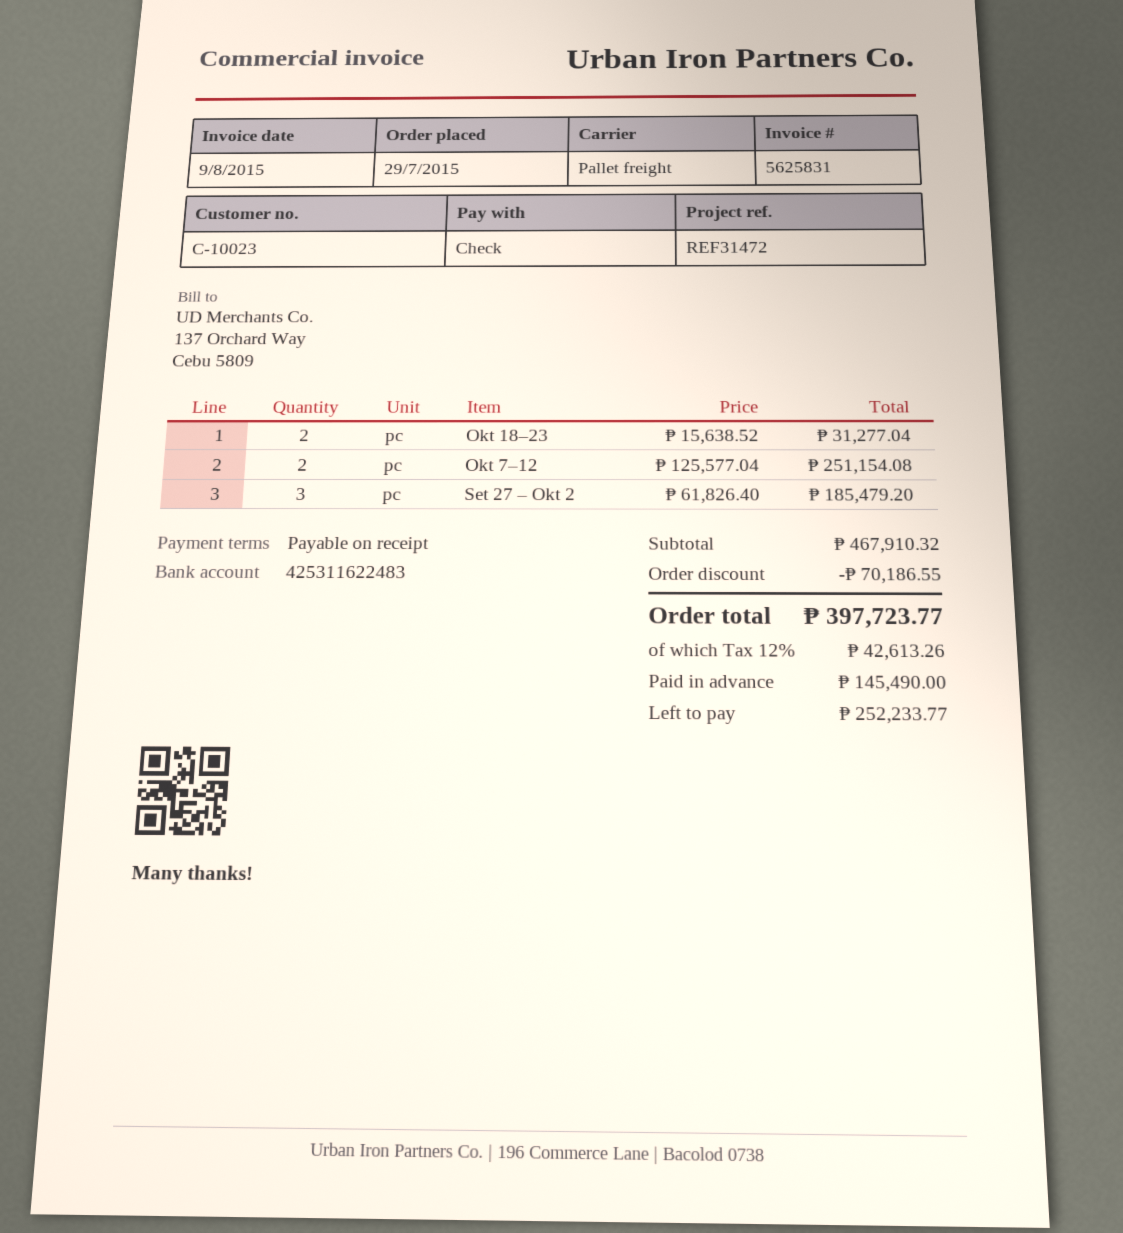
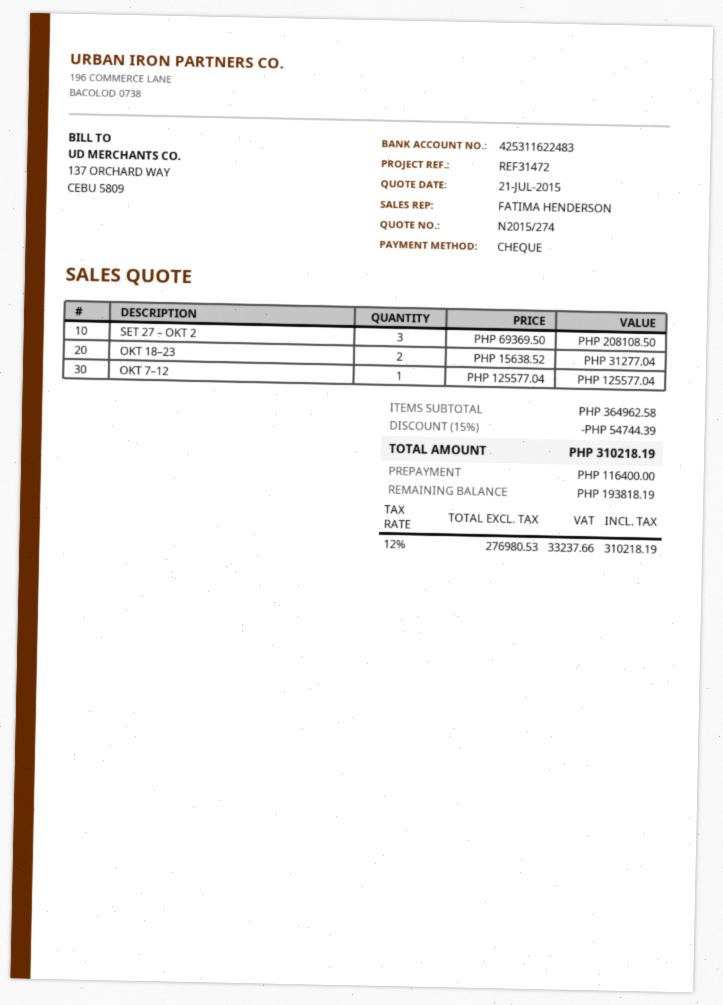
Okt 7–12: 2 x 125577.04 = 251154.08 -> 1 x 125577.04 = 125577.04
Set 27 – Okt 2: 3 x 61826.40 = 185479.20 -> 3 x 69369.50 = 208108.50
subtotal: 467910.32 -> 364962.58
discount: 70186.55 -> 54744.39
tax: 12% = 42613.26 -> 12% = 33237.66
total: 397723.77 -> 310218.19
deposit: 145490.00 -> 116400.00
balance: 252233.77 -> 193818.19

